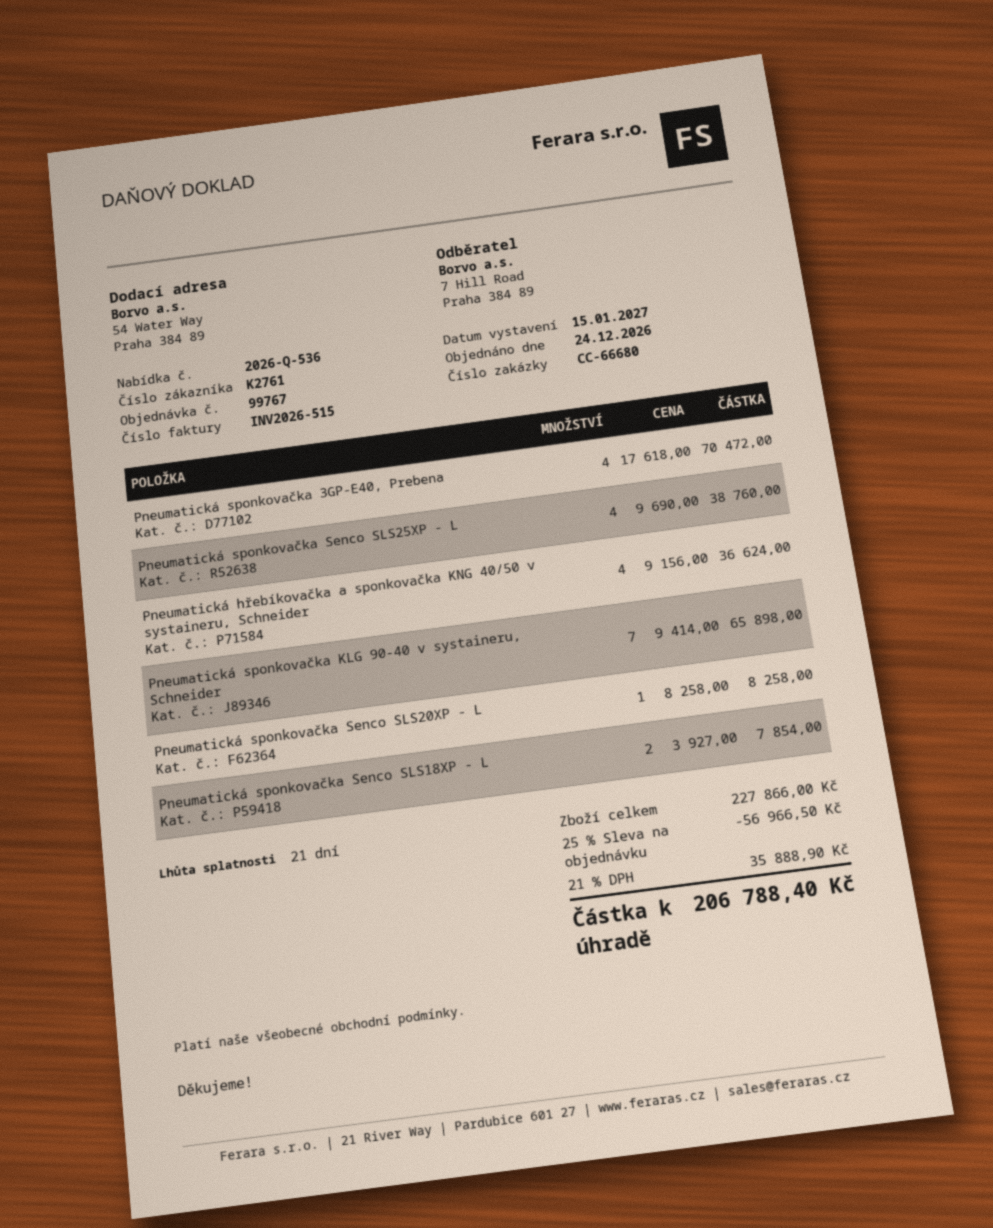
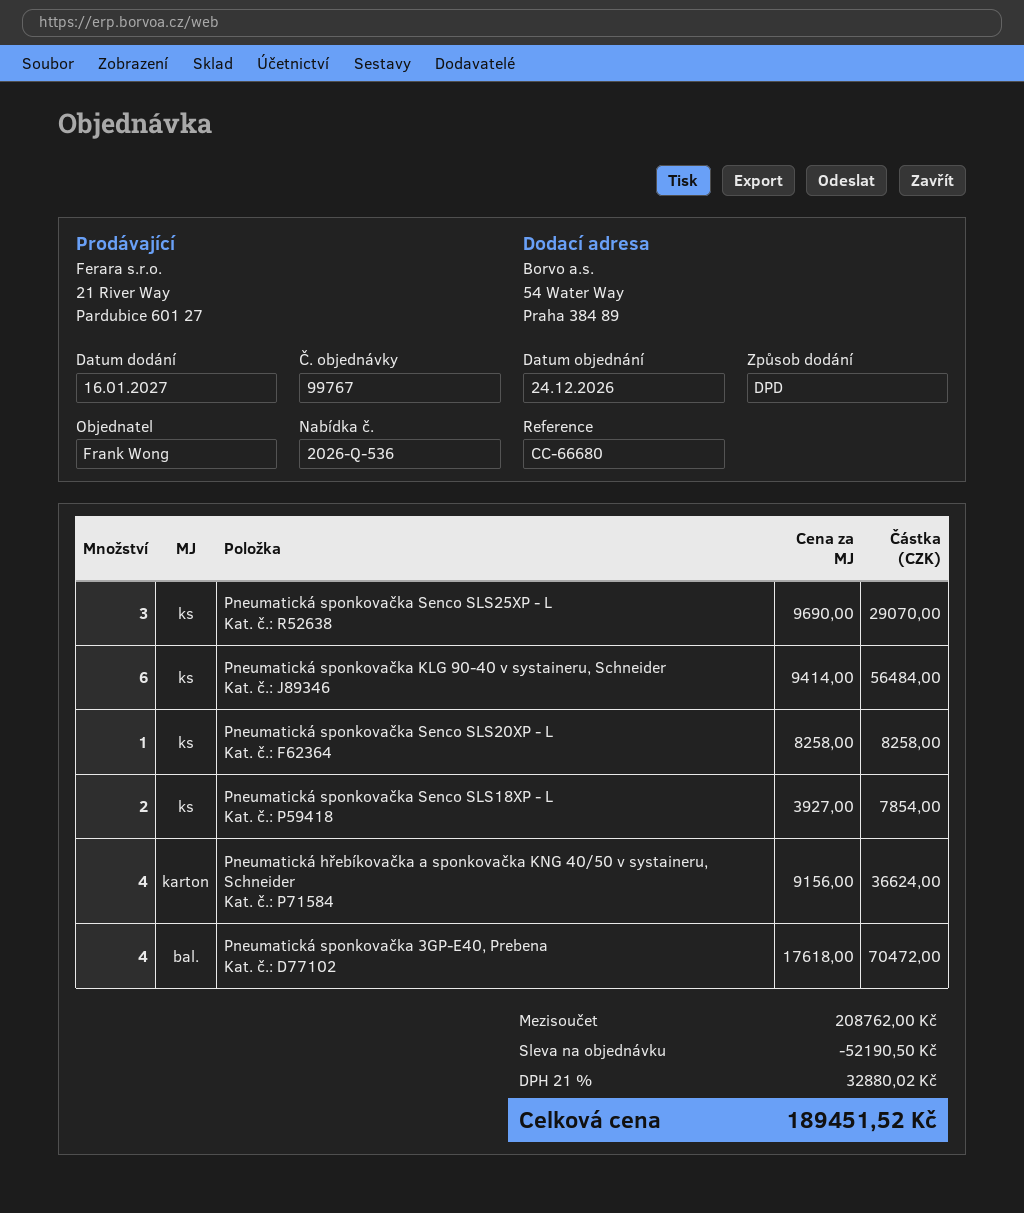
Pneumatická sponkovačka Senco SLS25XP - L: 4 x 9690.00 = 38760.00 -> 3 x 9690.00 = 29070.00
Pneumatická sponkovačka KLG 90-40 v systaineru, Schneider: 7 x 9414.00 = 65898.00 -> 6 x 9414.00 = 56484.00
subtotal: 227866.00 -> 208762.00
discount: 56966.50 -> 52190.50
tax: 21% = 35888.90 -> 21% = 32880.02
total: 206788.40 -> 189451.52

